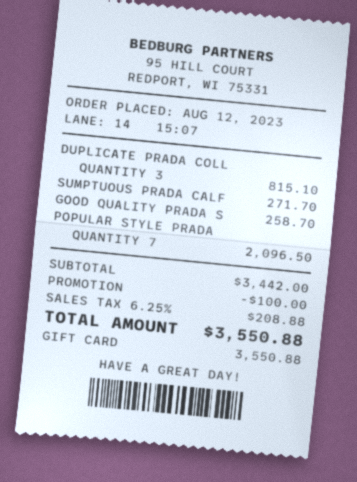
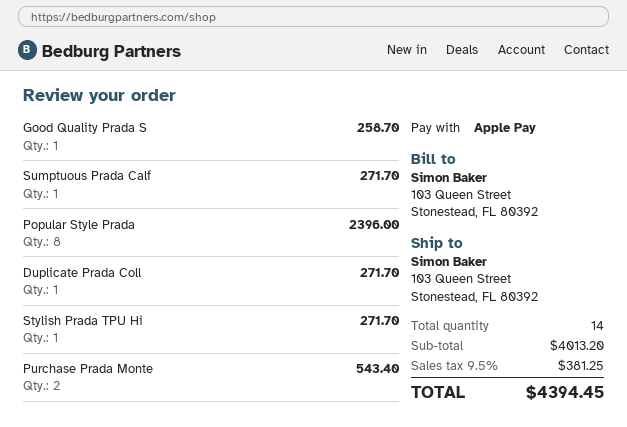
payment method: gift card -> Apple Pay
DUPLICATE PRADA COLL: 3 for 815.10 -> 1 for 271.70
POPULAR STYLE PRADA: 7 for 2096.50 -> 8 for 2396.00
Stylish Prada TPU Hi: none -> 1 for 271.70
Purchase Prada Monte: none -> 2 for 543.40
subtotal: 3442.00 -> 4013.20
discount: 100.00 -> none
tax: 6.25% = 208.88 -> 9.5% = 381.25
total: 3550.88 -> 4394.45

